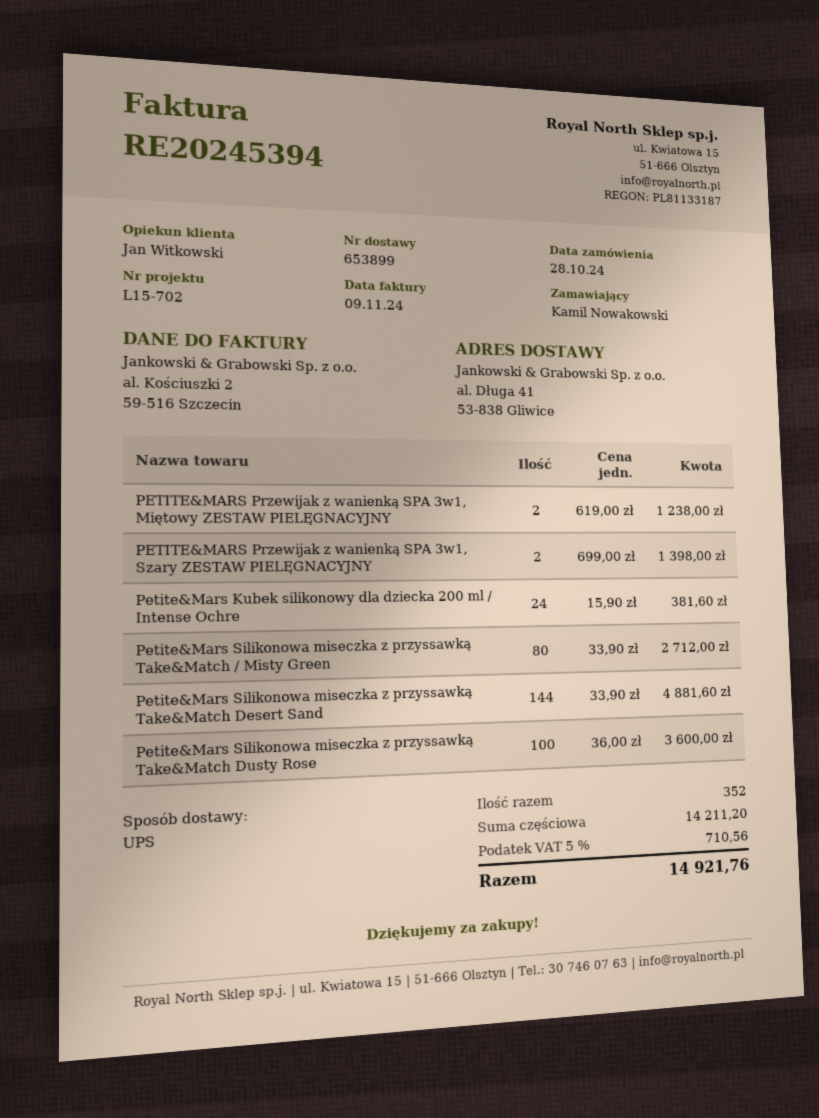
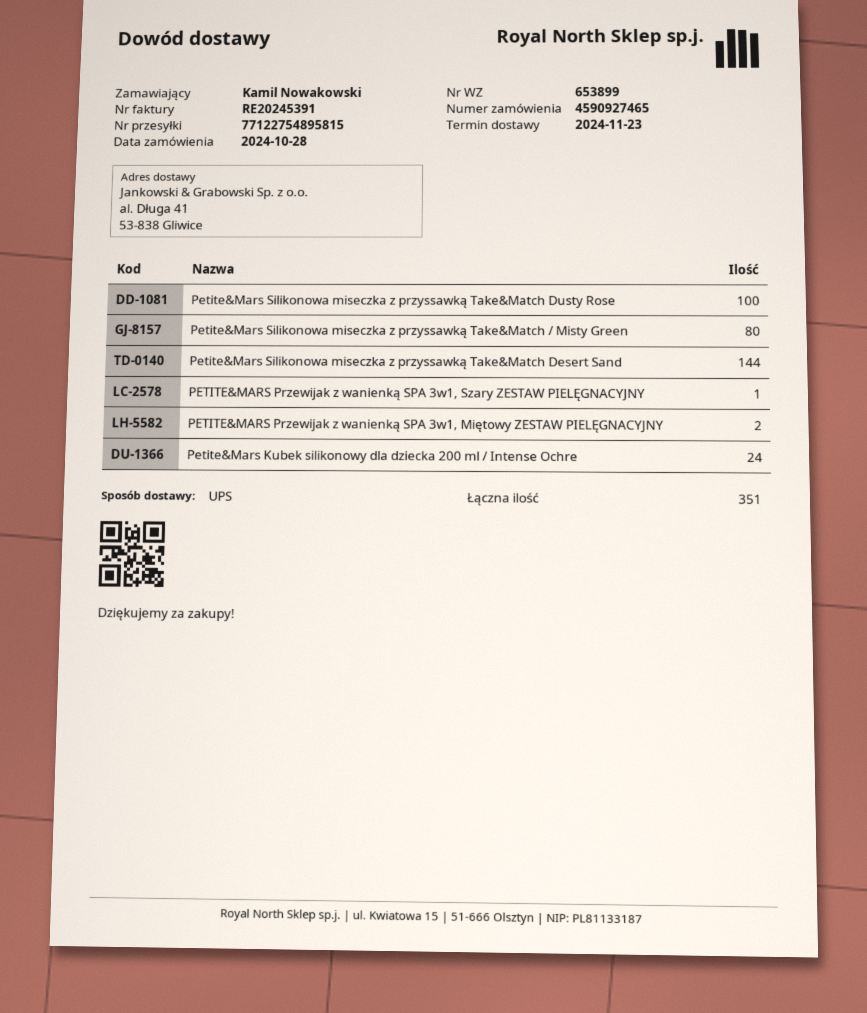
invoice number: RE20245394 -> RE20245391
PETITE&MARS Przewijak z wanienką SPA 3w1, Szary ZESTAW PIELĘGNACYJNY: 2 -> 1
total quantity: 352 -> 351

